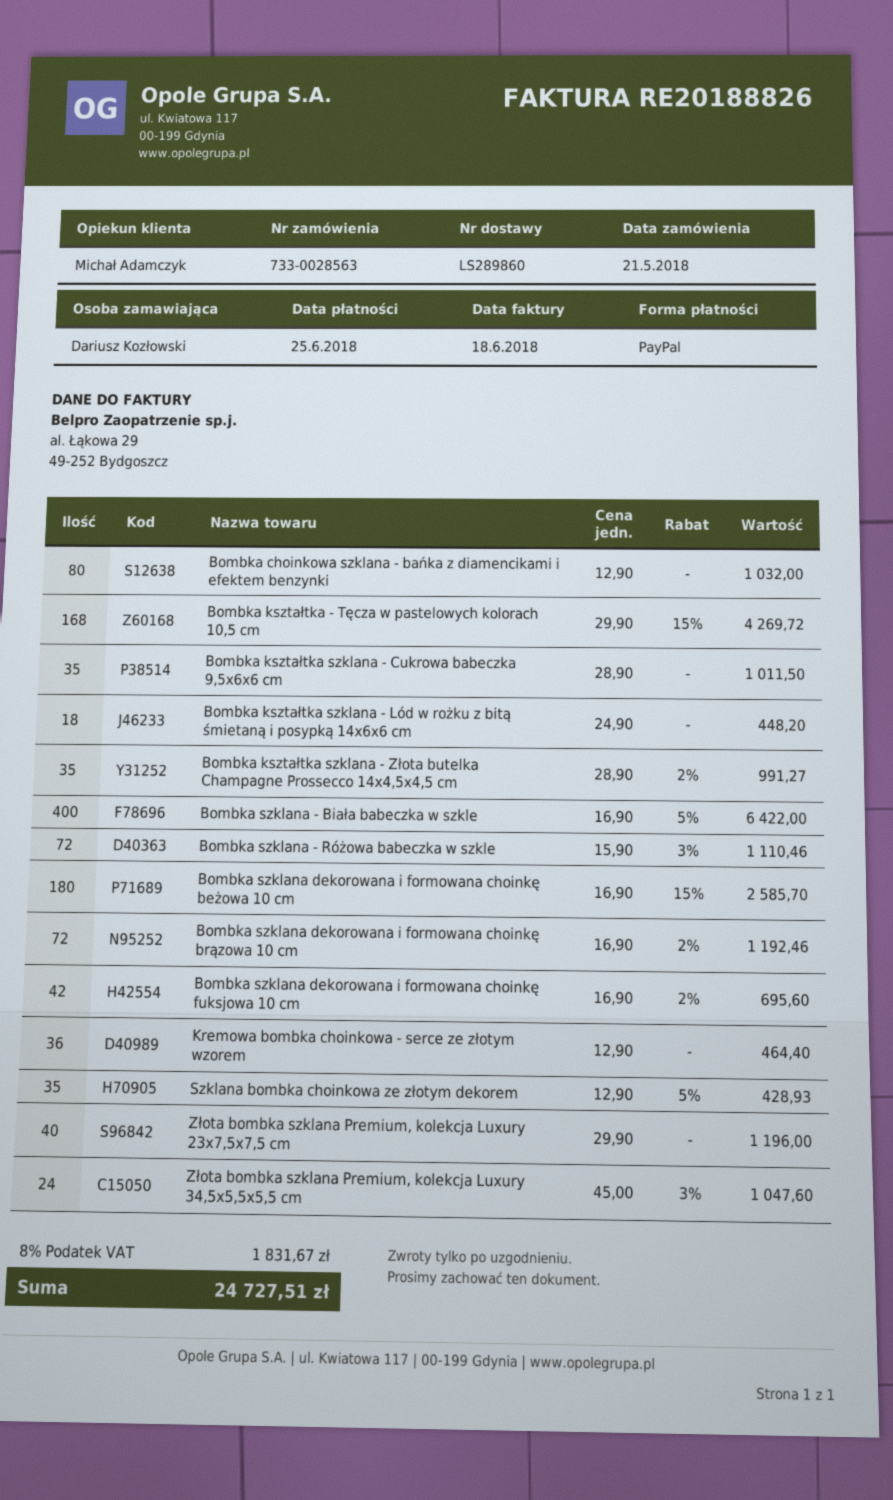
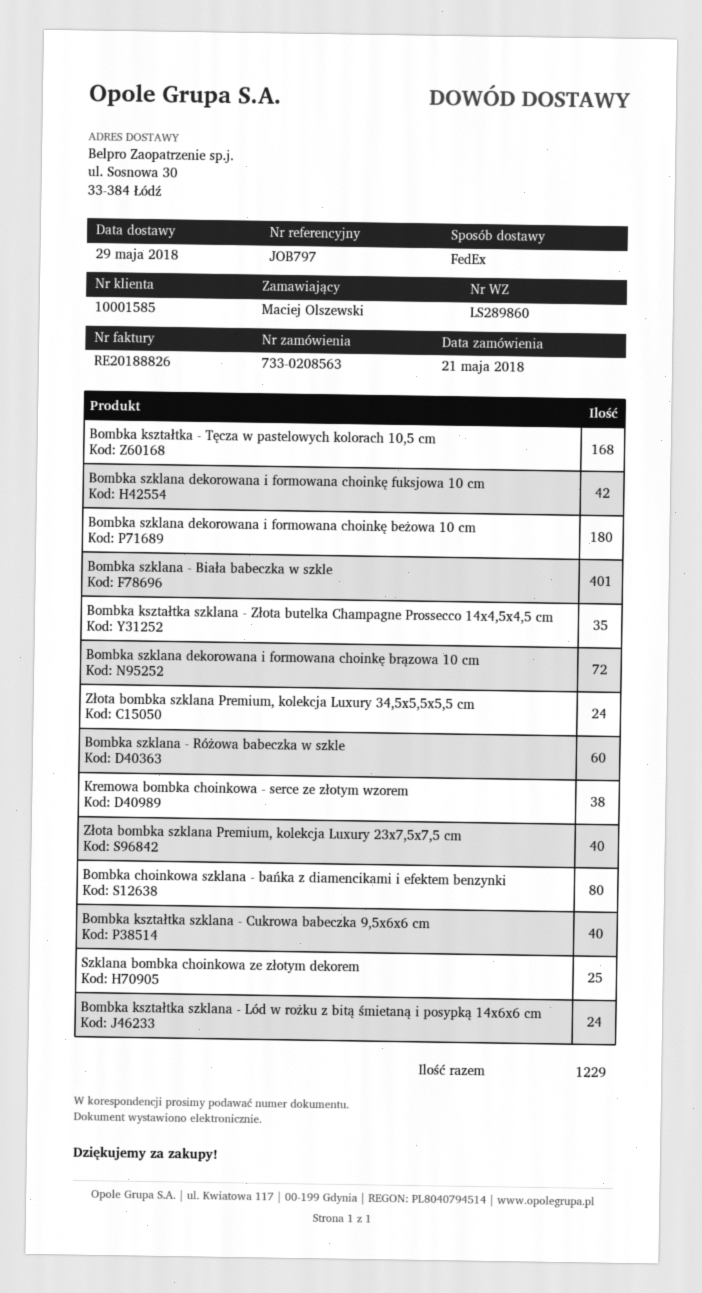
order number: 733-0028563 -> 733-0208563
ordered by: Dariusz Kozłowski -> Maciej Olszewski
Bombka kształtka szklana - Cukrowa babeczka 9,5x6x6 cm: 35 -> 40
Bombka kształtka szklana - Lód w rożku z bitą śmietaną i posypką 14x6x6 cm: 18 -> 24
Bombka szklana - Biała babeczka w szkle: 400 -> 401
Bombka szklana - Różowa babeczka w szkle: 72 -> 60
Kremowa bombka choinkowa - serce ze złotym wzorem: 36 -> 38
Szklana bombka choinkowa ze złotym dekorem: 35 -> 25

